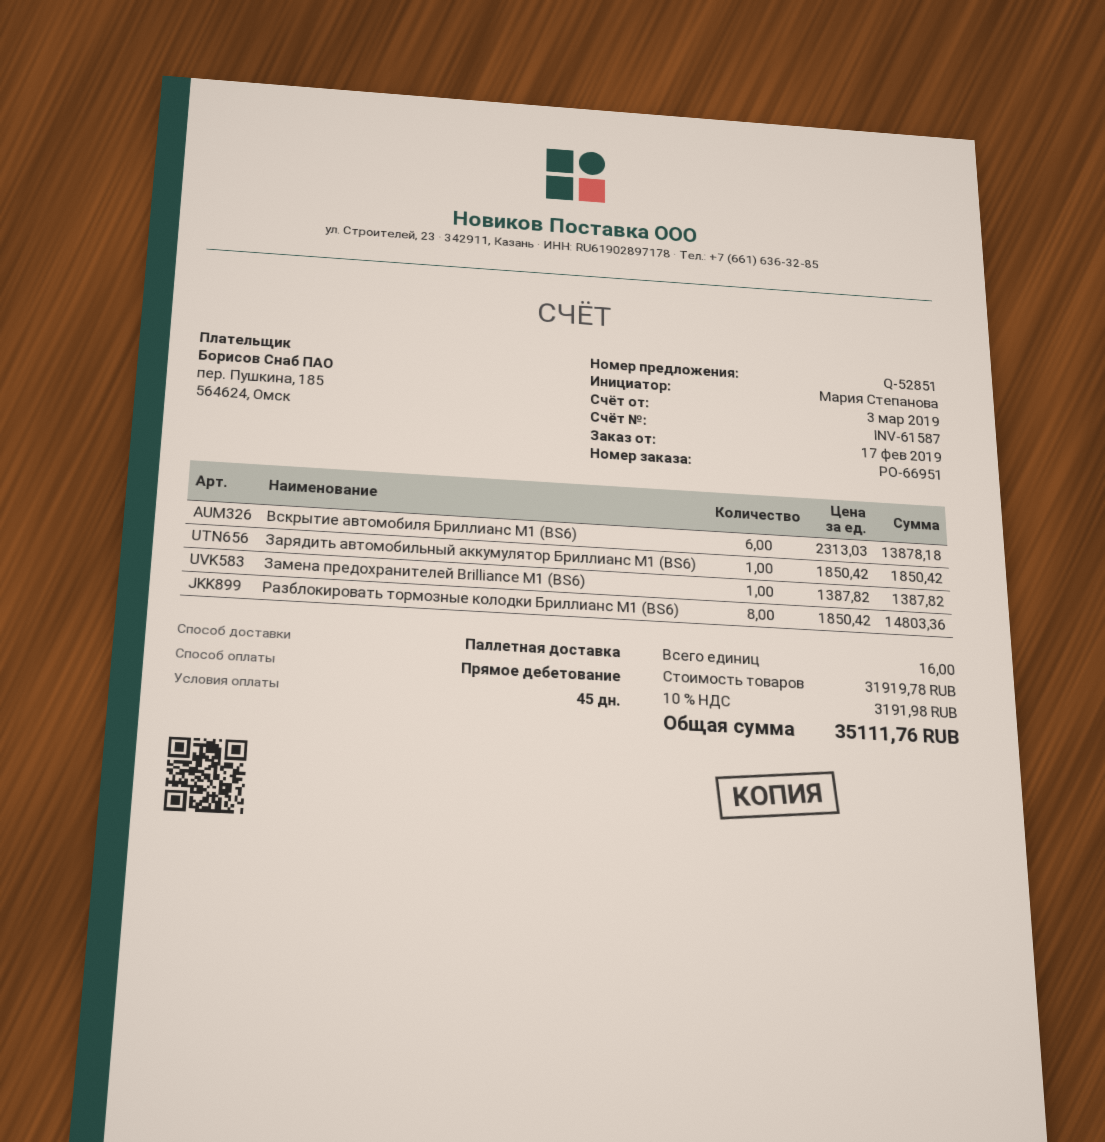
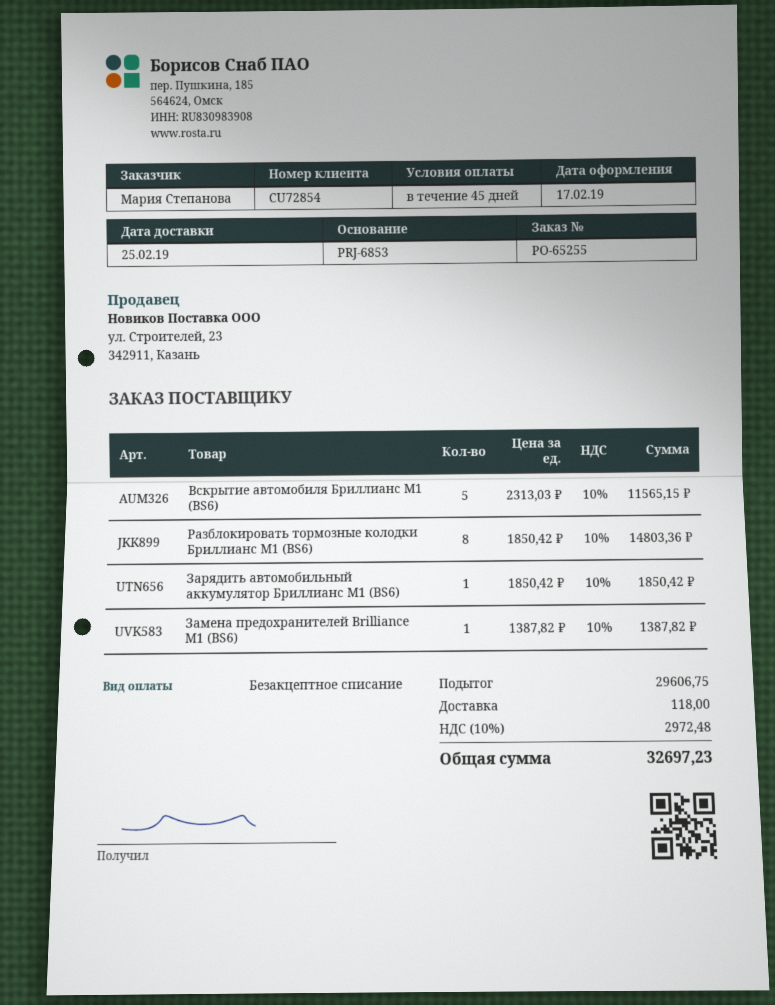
order number: PO-66951 -> PO-65255
Вскрытие автомобиля Бриллианс M1 (BS6): 6 x 2313.03 = 13878.18 -> 5 x 2313.03 = 11565.15
subtotal: 31919.78 -> 29606.75
shipping: none -> 118.00
tax: 10% = 3191.98 -> 10% = 2972.48
total: 35111.76 -> 32697.23

